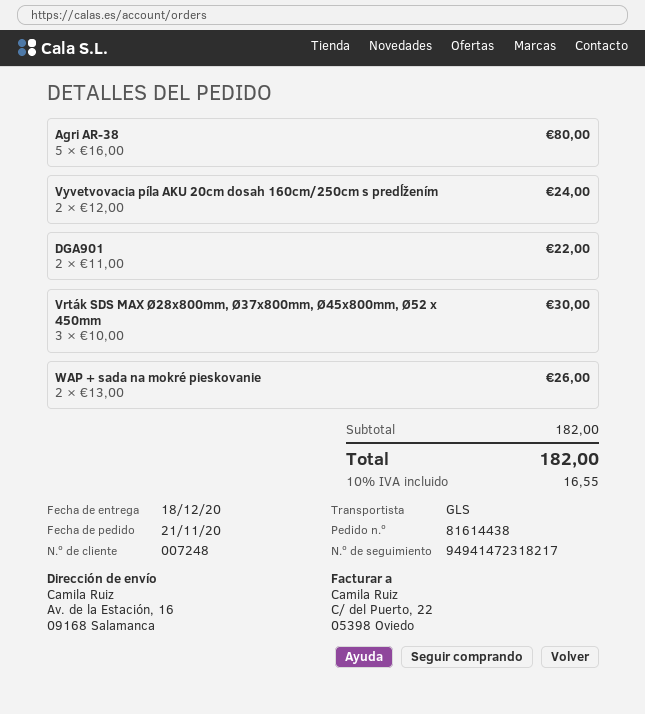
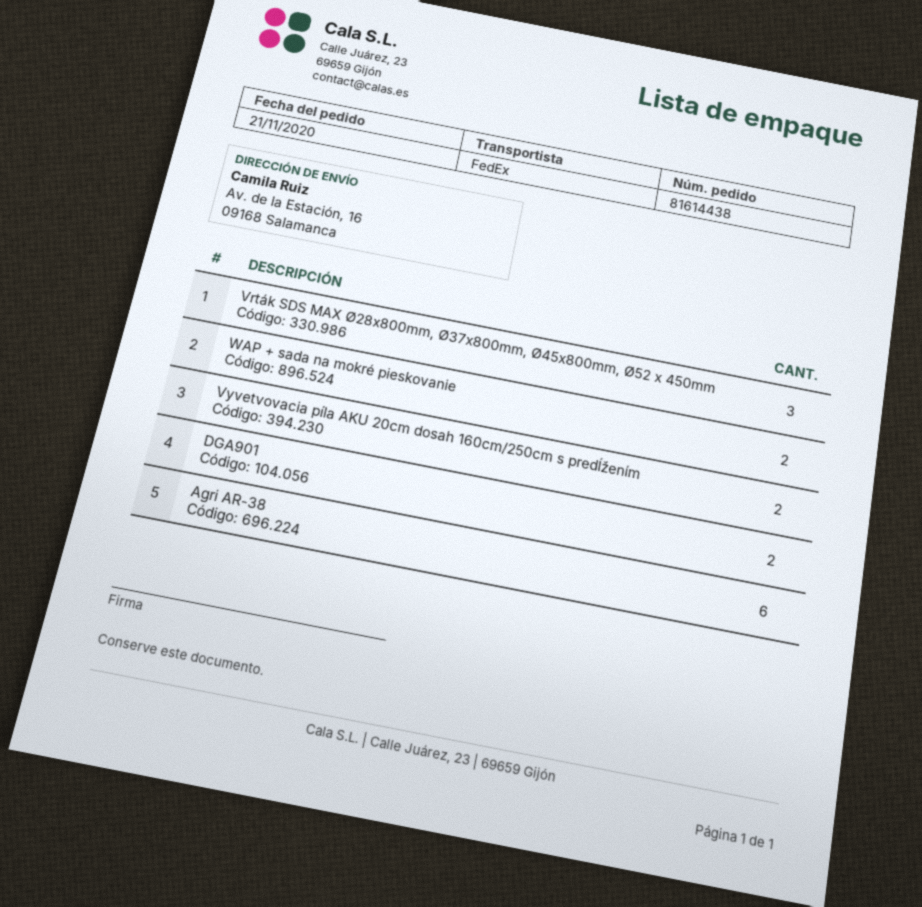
shipping method: GLS -> FedEx
Agri AR-38: 5 -> 6

